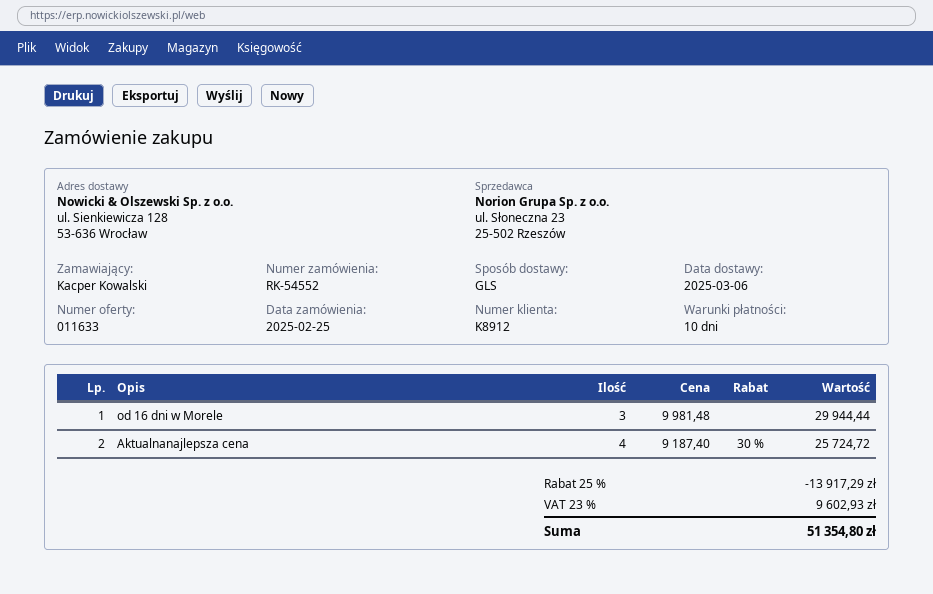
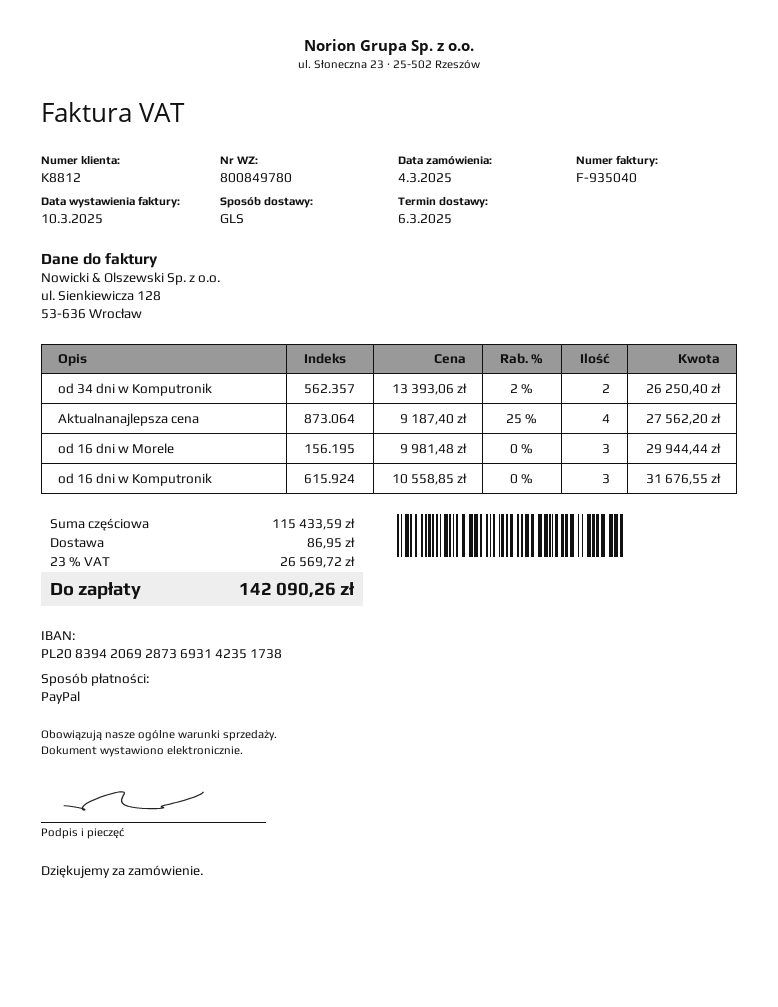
order date: 2025-02-25 -> 2025-03-04
customer number: K8912 -> K8812
Aktualnanajlepsza cena: 4 x 9187.40 - 30% = 25724.72 -> 4 x 9187.40 - 25% = 27562.20
od 34 dni w Komputronik: none -> 2 x 13393.06 - 2% = 26250.40
od 16 dni w Komputronik: none -> 3 x 10558.85 = 31676.55
discount: 25% = 13917.29 -> none
shipping: none -> 86.95
tax: 23% = 9602.93 -> 23% = 26569.72
total: 51354.80 -> 142090.26

